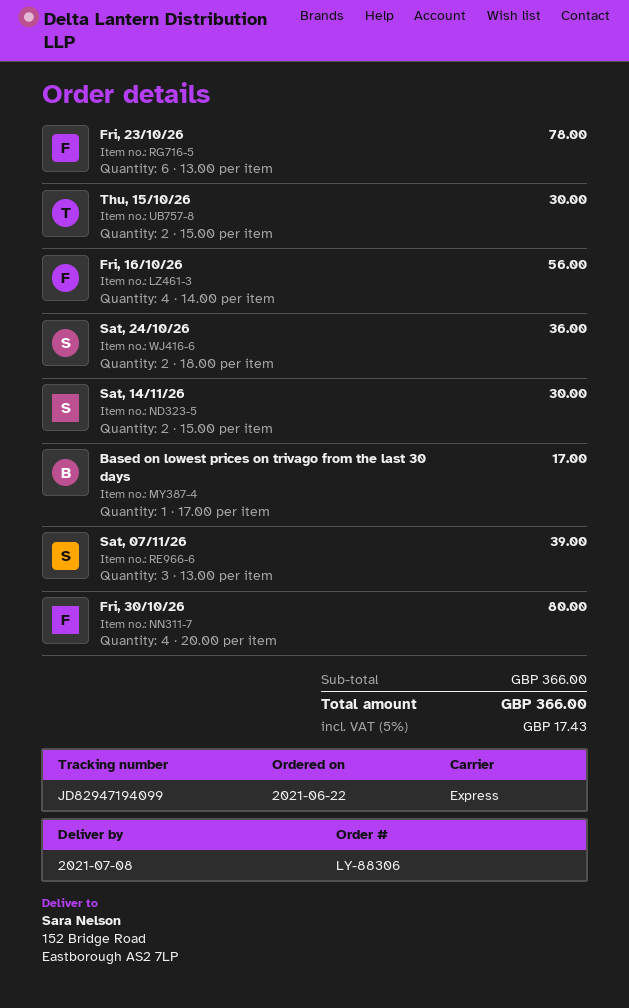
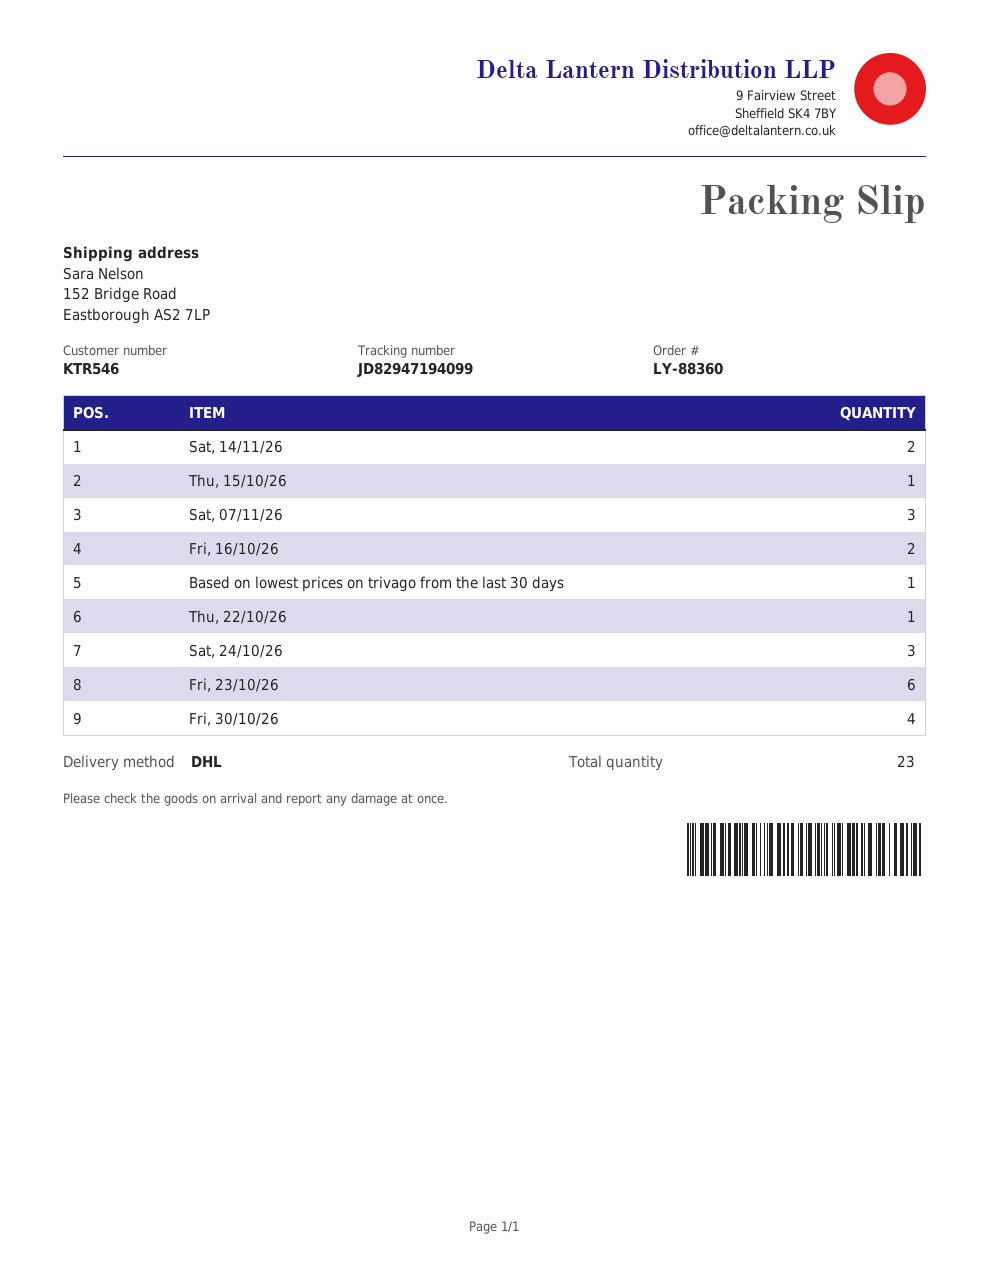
order number: LY-88306 -> LY-88360
shipping method: express -> DHL
Thu, 15/10/26: 2 -> 1
Fri, 16/10/26: 4 -> 2
Sat, 24/10/26: 2 -> 3
Thu, 22/10/26: none -> 1

